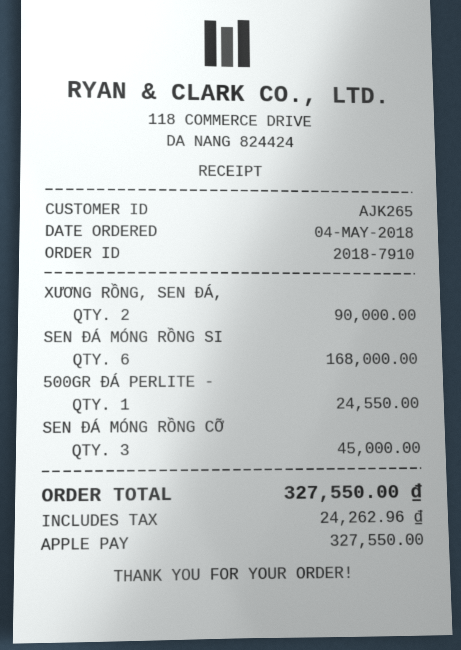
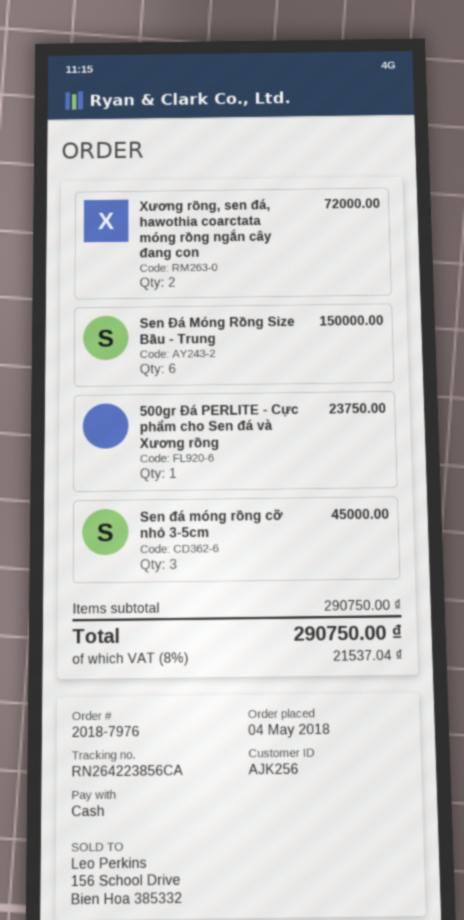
order number: 2018-7910 -> 2018-7976
customer number: AJK265 -> AJK256
payment method: Apple Pay -> cash
XƯƠNG RỒNG, SEN ĐÁ,: 2 for 90000.00 -> 2 for 72000.00
SEN ĐÁ MÓNG RỒNG SI: 6 for 168000.00 -> 6 for 150000.00
500GR ĐÁ PERLITE -: 1 for 24550.00 -> 1 for 23750.00
tax: 24262.96 -> 21537.04
total: 327550.00 -> 290750.00

